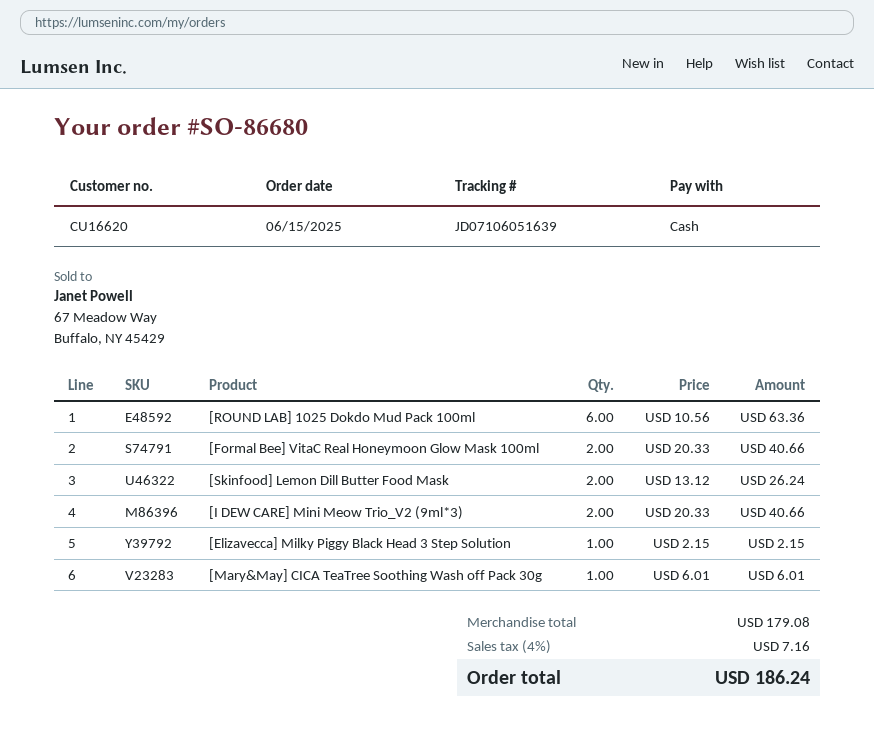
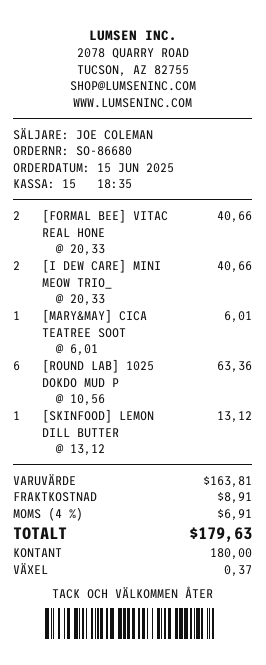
[Skinfood] Lemon Dill Butter Food Mask: 2 x 13.12 = 26.24 -> 1 x 13.12 = 13.12
[Elizavecca] Milky Piggy Black Head 3 Step Solution: 1 x 2.15 = 2.15 -> none
subtotal: 179.08 -> 163.81
shipping: none -> 8.91
tax: 4% = 7.16 -> 4% = 6.91
total: 186.24 -> 179.63

